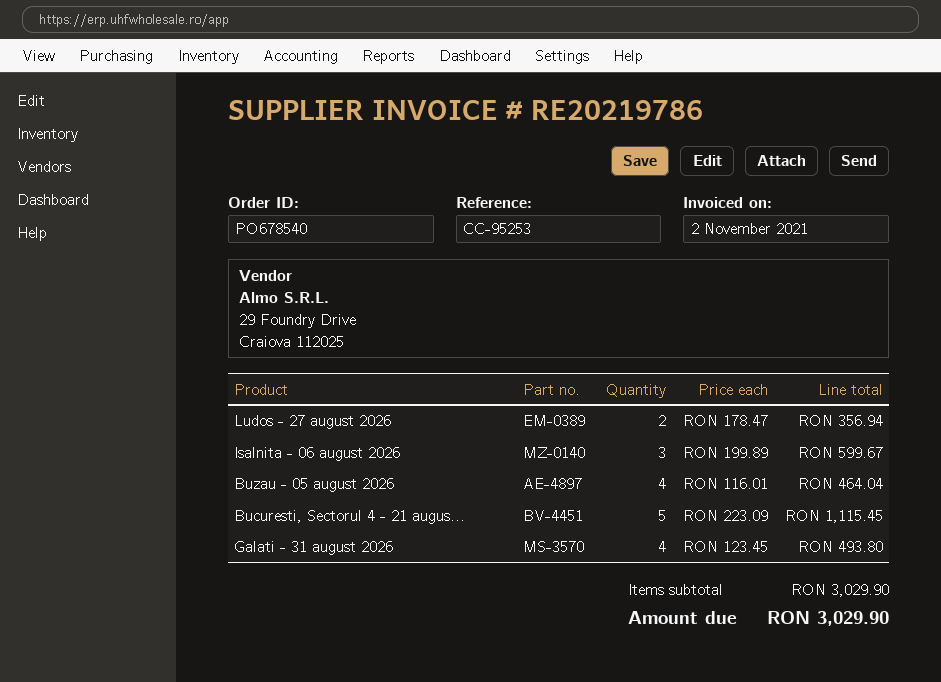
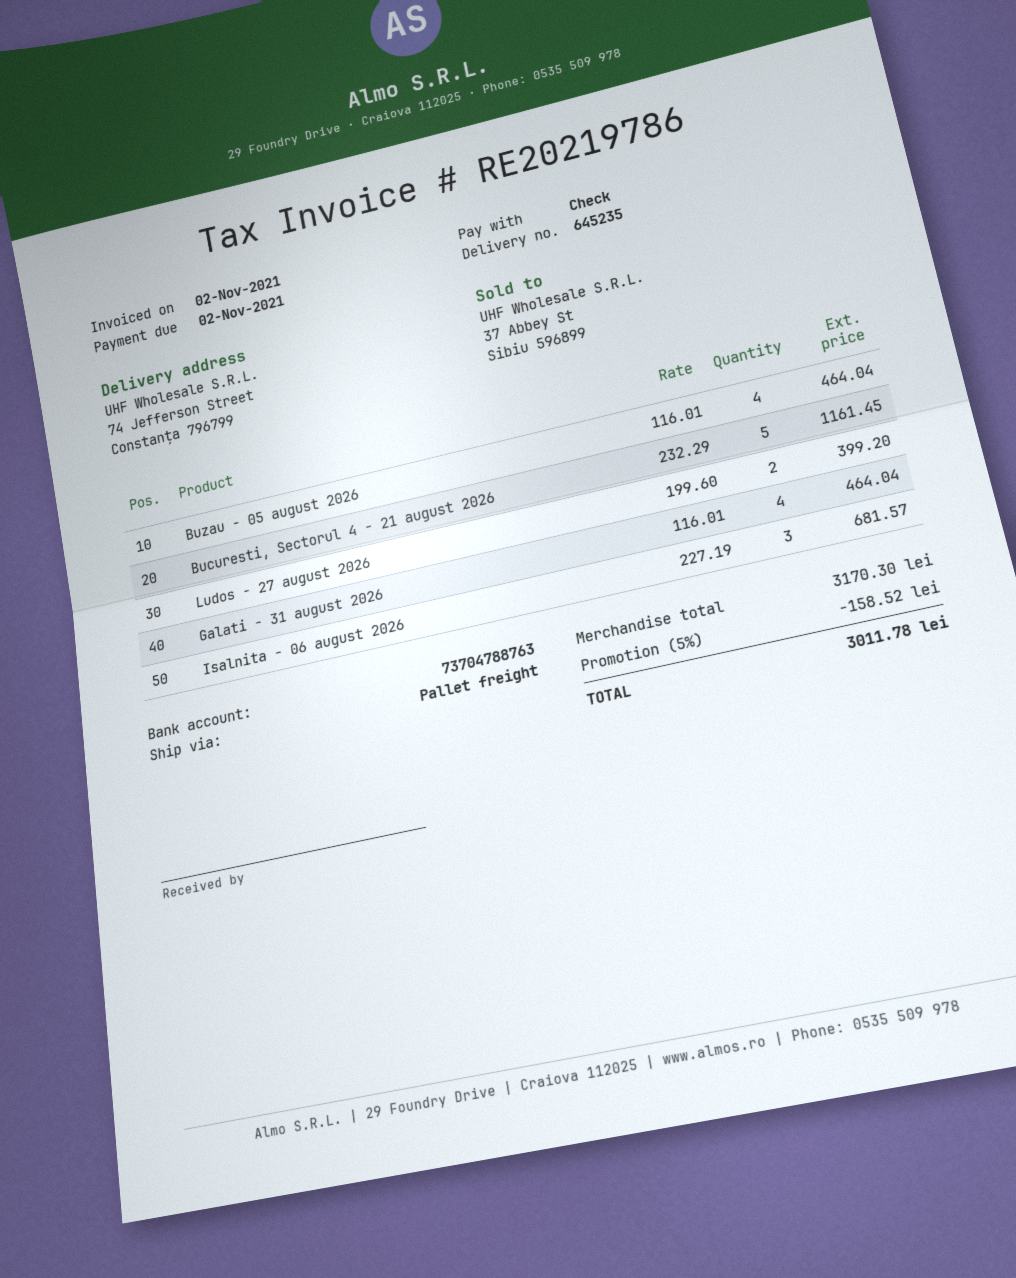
Ludos - 27 august 2026: 2 x 178.47 = 356.94 -> 2 x 199.60 = 399.20
Isalnita - 06 august 2026: 3 x 199.89 = 599.67 -> 3 x 227.19 = 681.57
Bucuresti, Sectorul 4 - 21 augus...: 5 x 223.09 = 1115.45 -> 5 x 232.29 = 1161.45
Galati - 31 august 2026: 4 x 123.45 = 493.80 -> 4 x 116.01 = 464.04
subtotal: 3029.90 -> 3170.30
discount: none -> 5% = 158.52
total: 3029.90 -> 3011.78

